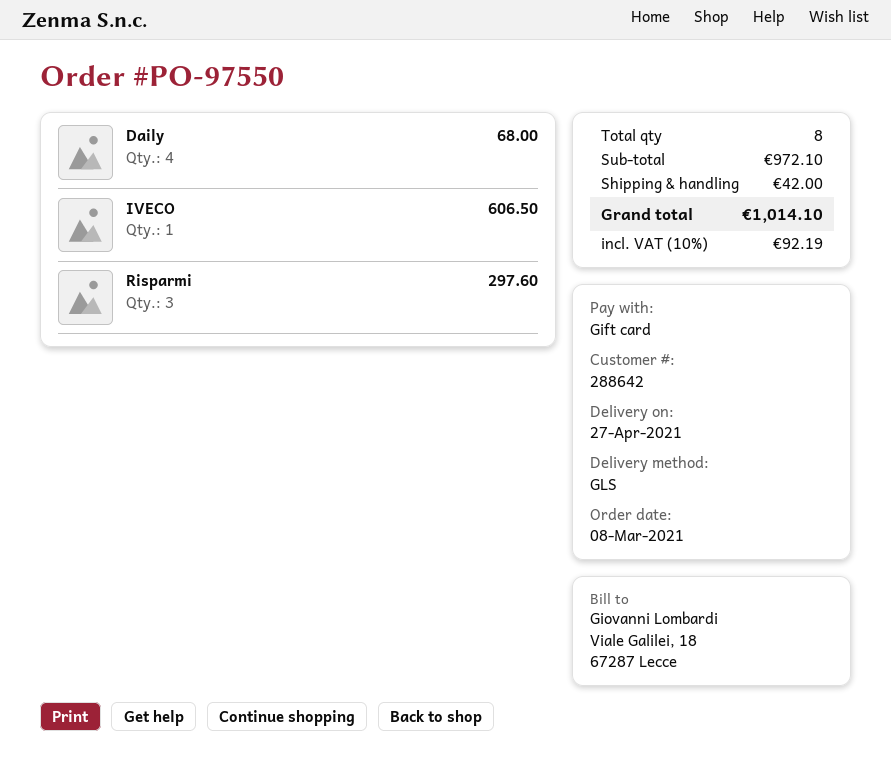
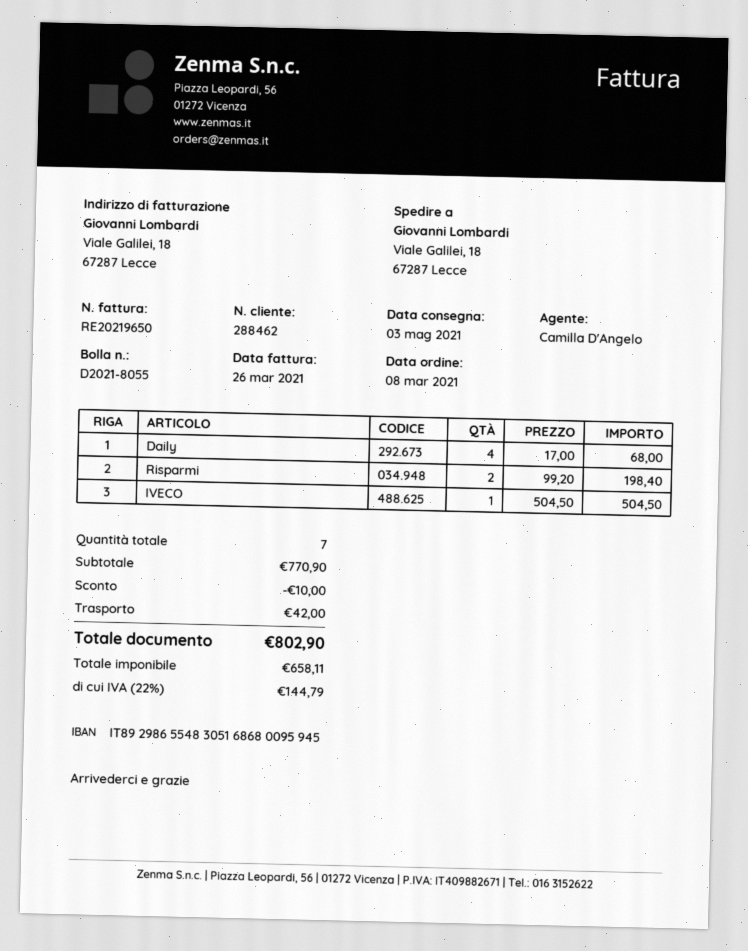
delivery date: 2021-04-27 -> 2021-05-03
customer number: 288642 -> 288462
IVECO: 1 for 606.50 -> 1 for 504.50
Risparmi: 3 for 297.60 -> 2 for 198.40
total quantity: 8 -> 7
subtotal: 972.10 -> 770.90
discount: none -> 10.00
tax: 10% = 92.19 -> 22% = 144.79
total: 1014.10 -> 802.90

